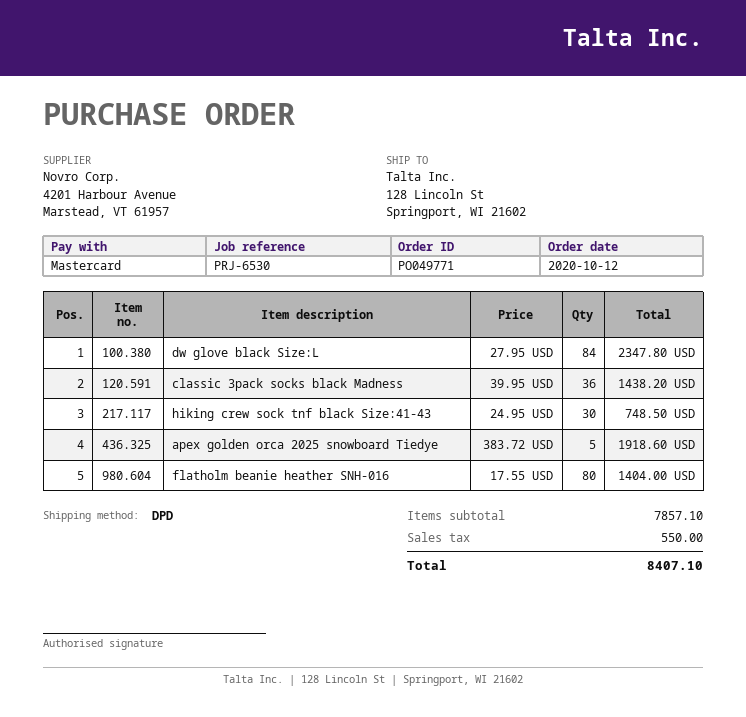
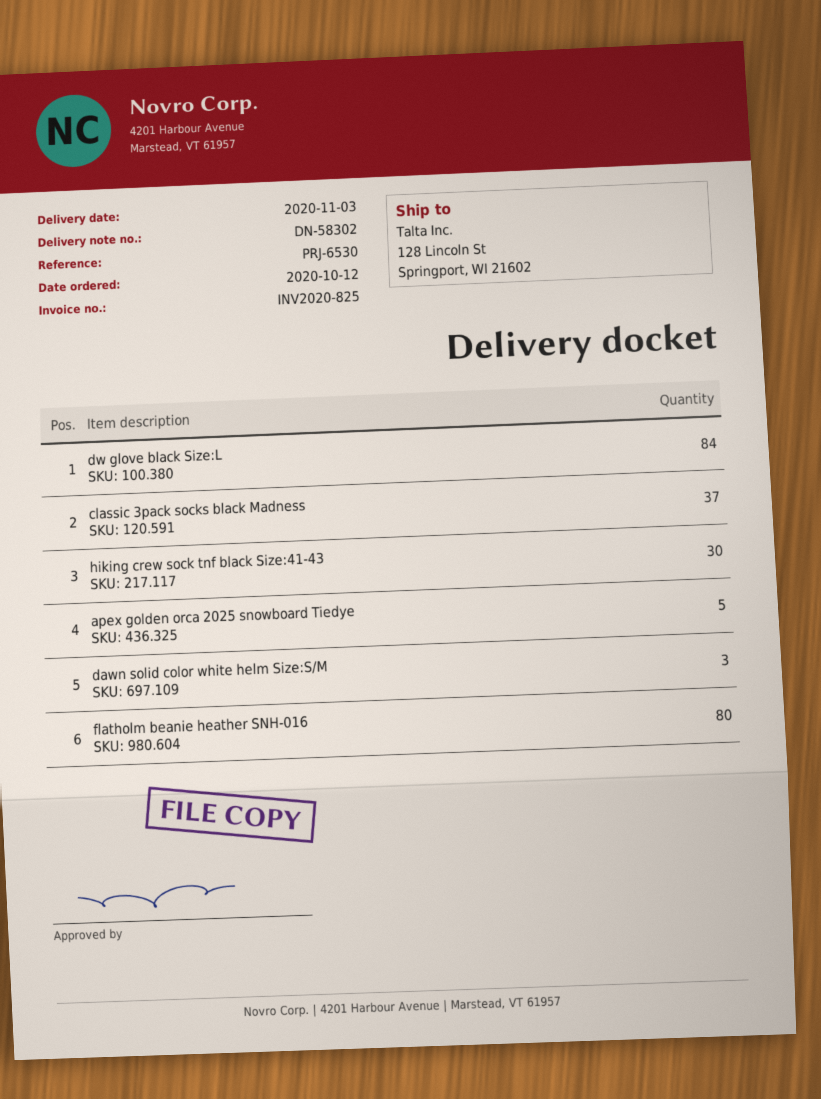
classic 3pack socks black Madness: 36 -> 37
dawn solid color white helm Size:S/M: none -> 3

